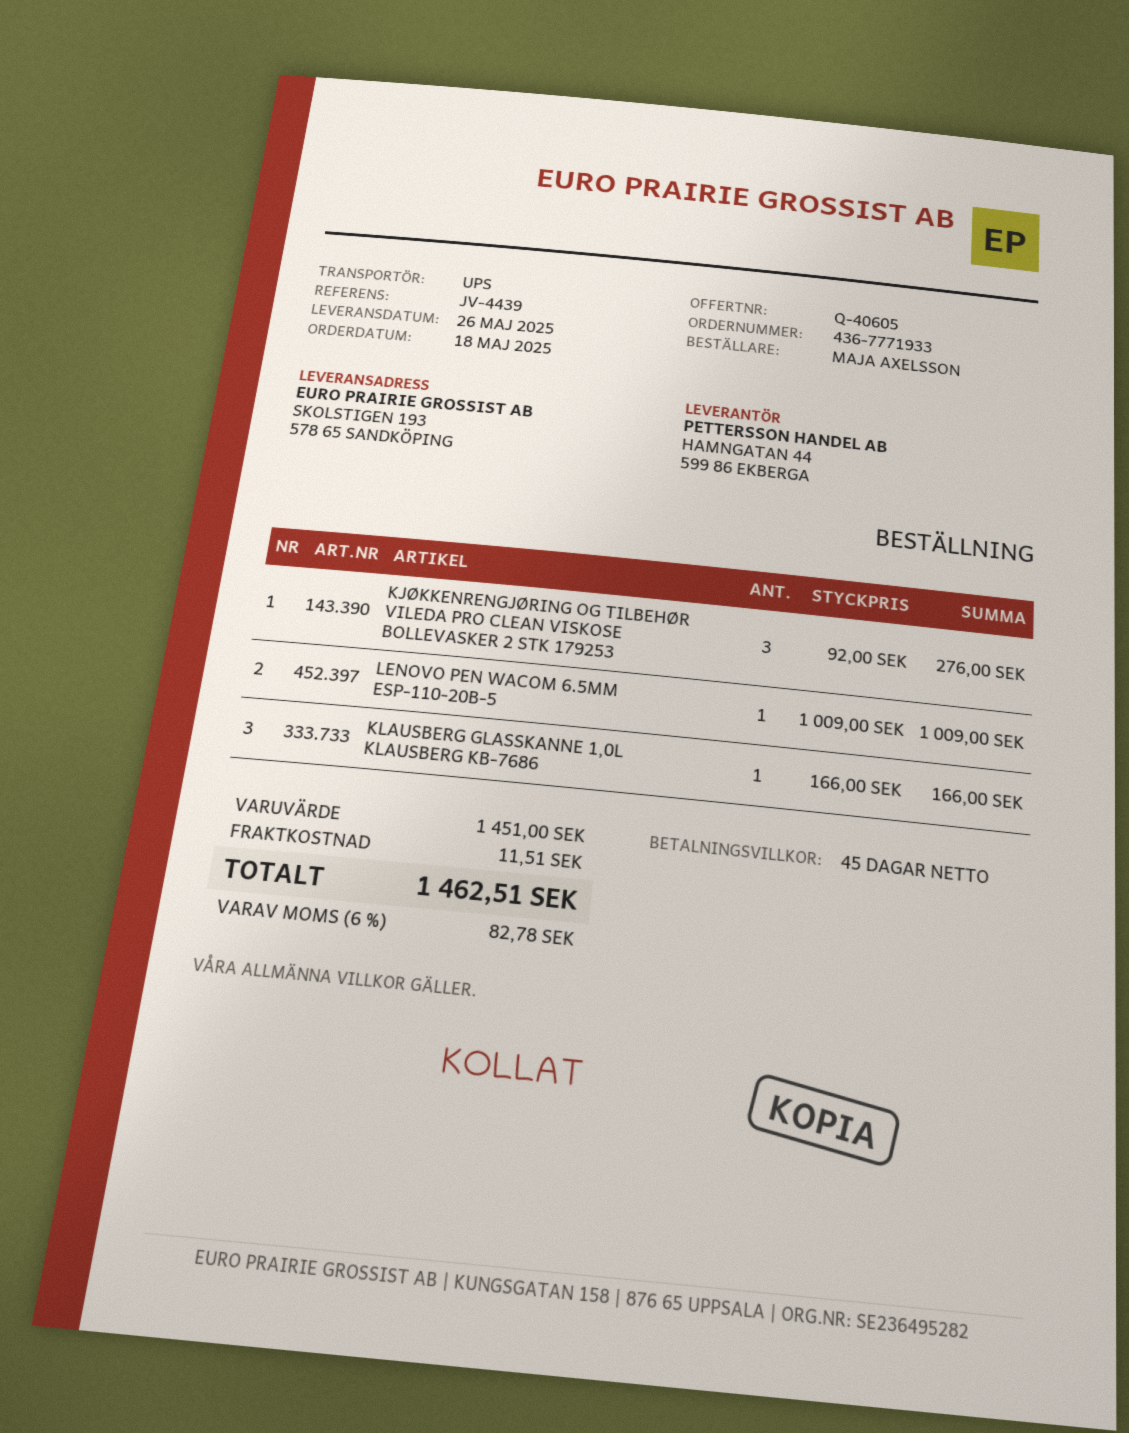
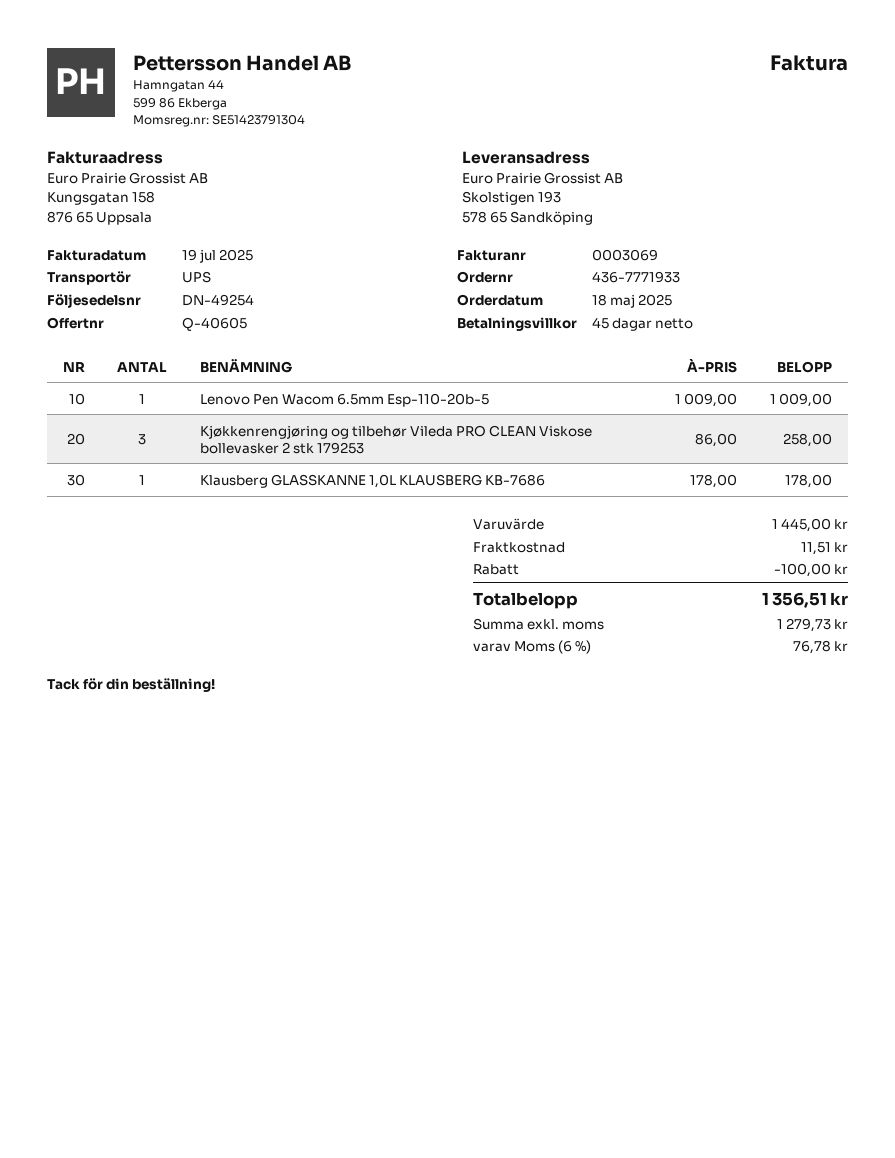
KJØKKENRENGJØRING OG TILBEHØR VILEDA PRO CLEAN VISKOSE BOLLEVASKER 2 STK 179253: 3 x 92.00 = 276.00 -> 3 x 86.00 = 258.00
KLAUSBERG GLASSKANNE 1,0L KLAUSBERG KB-7686: 1 x 166.00 = 166.00 -> 1 x 178.00 = 178.00
subtotal: 1451.00 -> 1445.00
discount: none -> 100.00
tax: 6% = 82.78 -> 6% = 76.78
total: 1462.51 -> 1356.51

